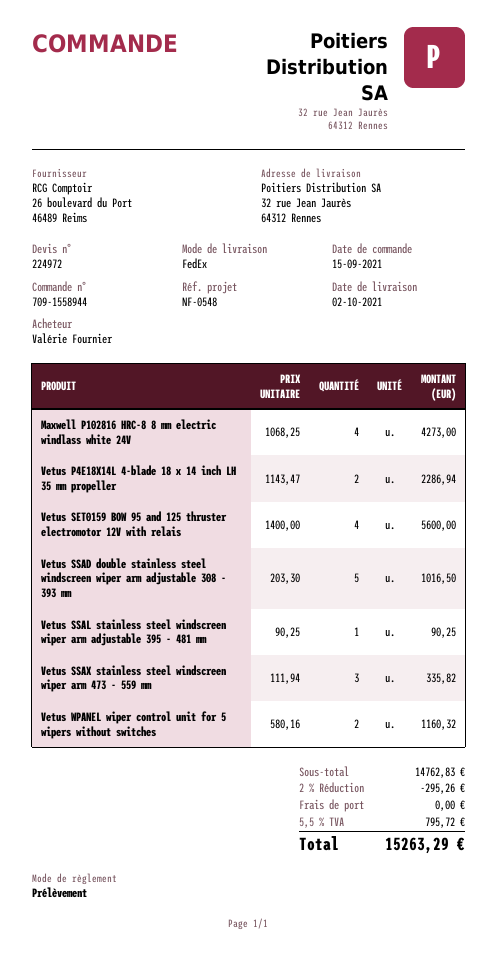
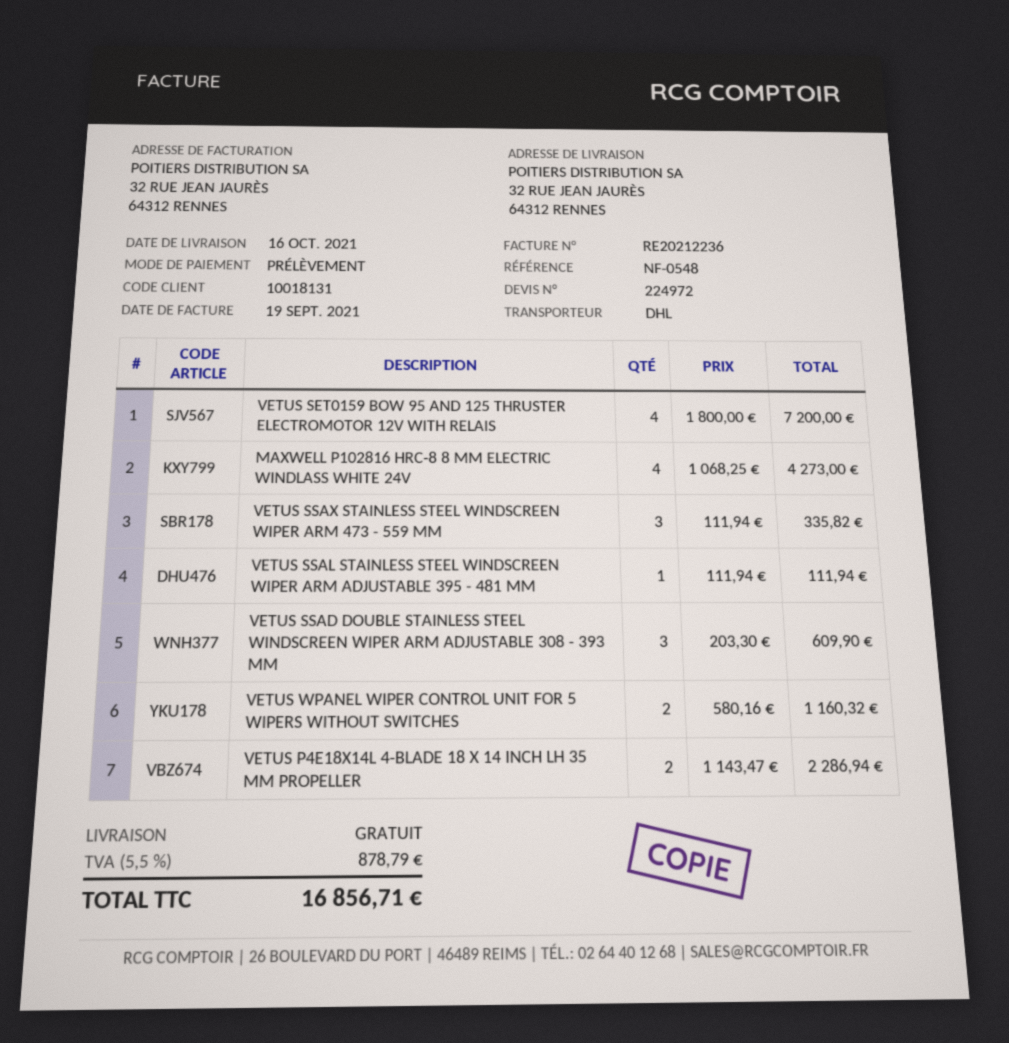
delivery date: 2021-10-02 -> 2021-10-16
shipping method: FedEx -> DHL
Vetus SET0159 BOW 95 and 125 thruster electromotor 12V with relais: 4 x 1400.00 = 5600.00 -> 4 x 1800.00 = 7200.00
Vetus SSAD double stainless steel windscreen wiper arm adjustable 308 - 393 mm: 5 x 203.30 = 1016.50 -> 3 x 203.30 = 609.90
Vetus SSAL stainless steel windscreen wiper arm adjustable 395 - 481 mm: 1 x 90.25 = 90.25 -> 1 x 111.94 = 111.94
discount: 2% = 295.26 -> none
tax: 5.5% = 795.72 -> 5.5% = 878.79
total: 15263.29 -> 16856.71

